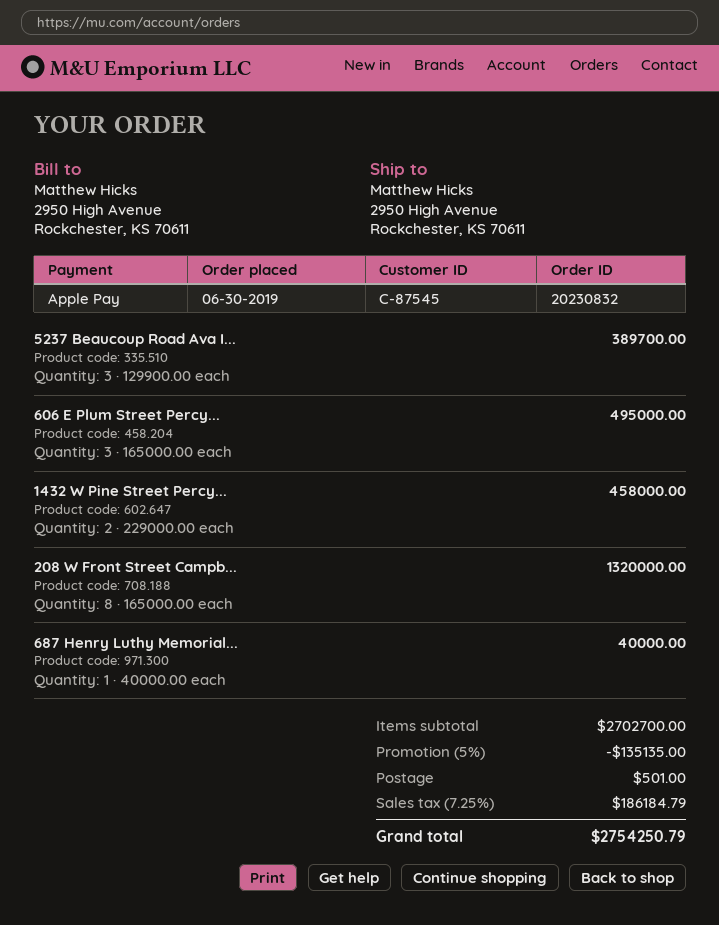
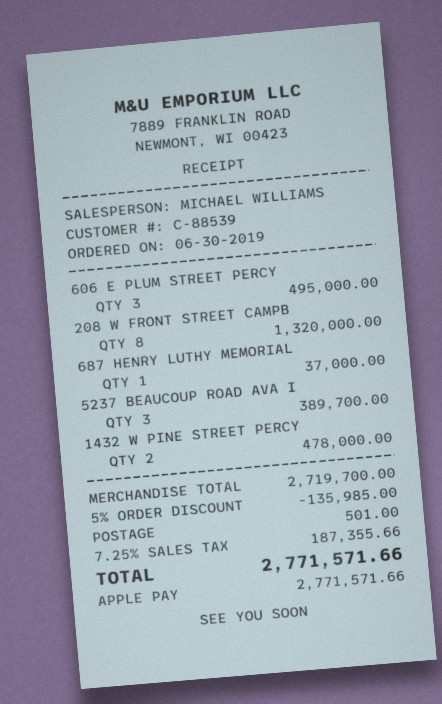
customer number: C-87545 -> C-88539
1432 W Pine Street Percy...: 2 for 458000.00 -> 2 for 478000.00
687 Henry Luthy Memorial...: 1 for 40000.00 -> 1 for 37000.00
subtotal: 2702700.00 -> 2719700.00
discount: 5% = 135135.00 -> 5% = 135985.00
tax: 7.25% = 186184.79 -> 7.25% = 187355.66
total: 2754250.79 -> 2771571.66

